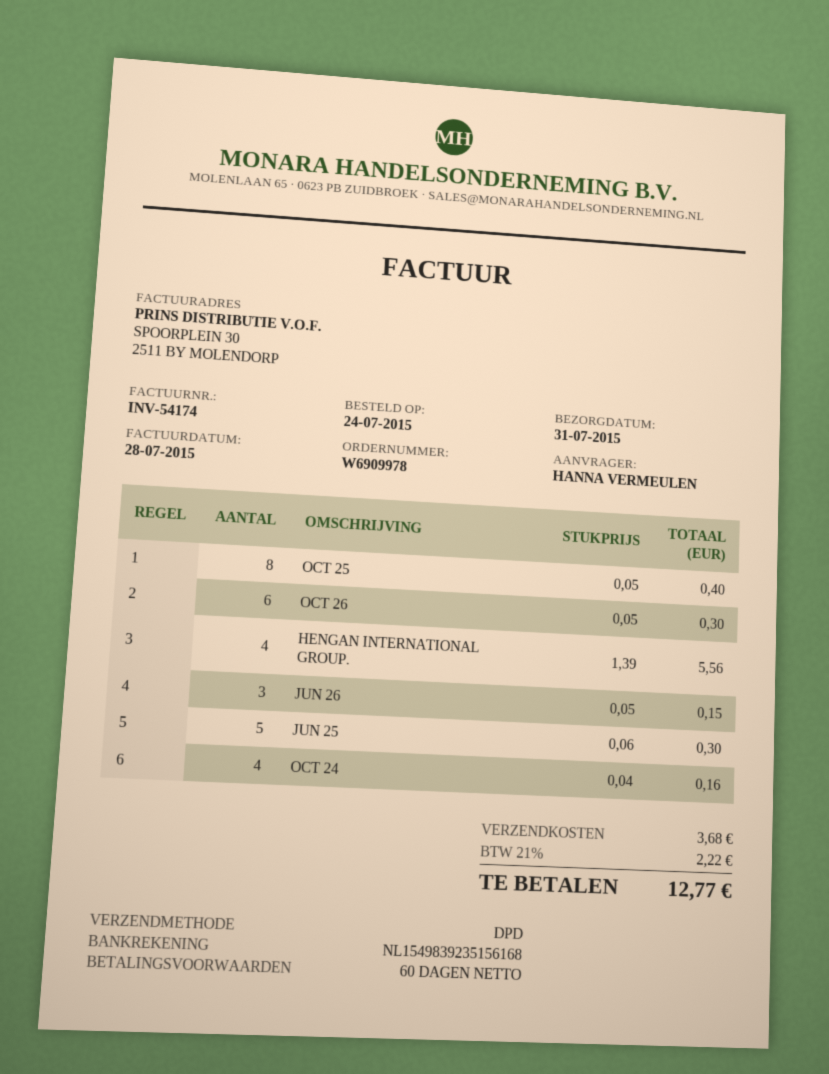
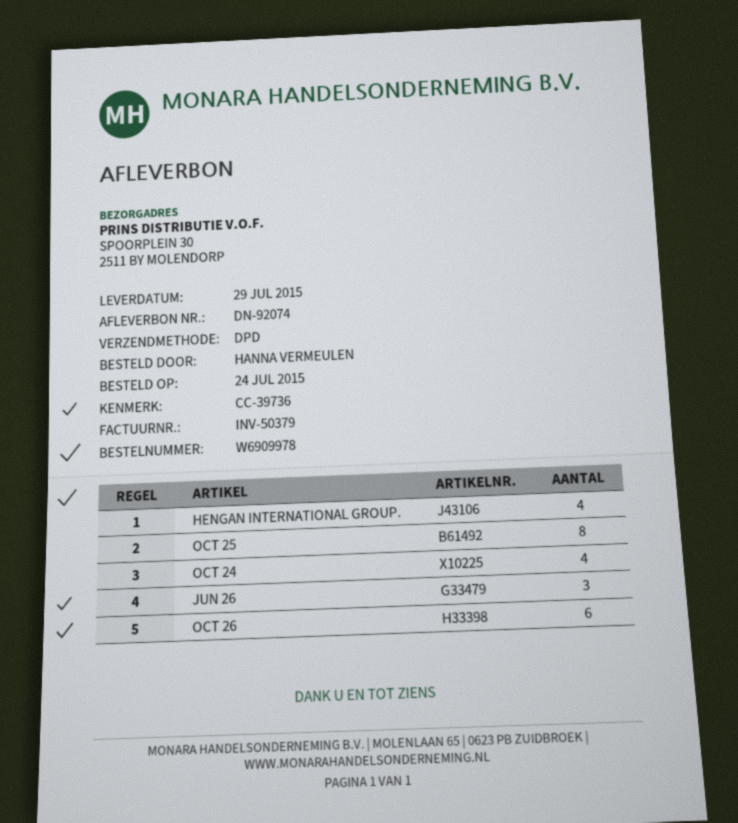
delivery date: 2015-07-31 -> 2015-07-29
invoice number: INV-54174 -> INV-50379
JUN 25: 5 -> none

